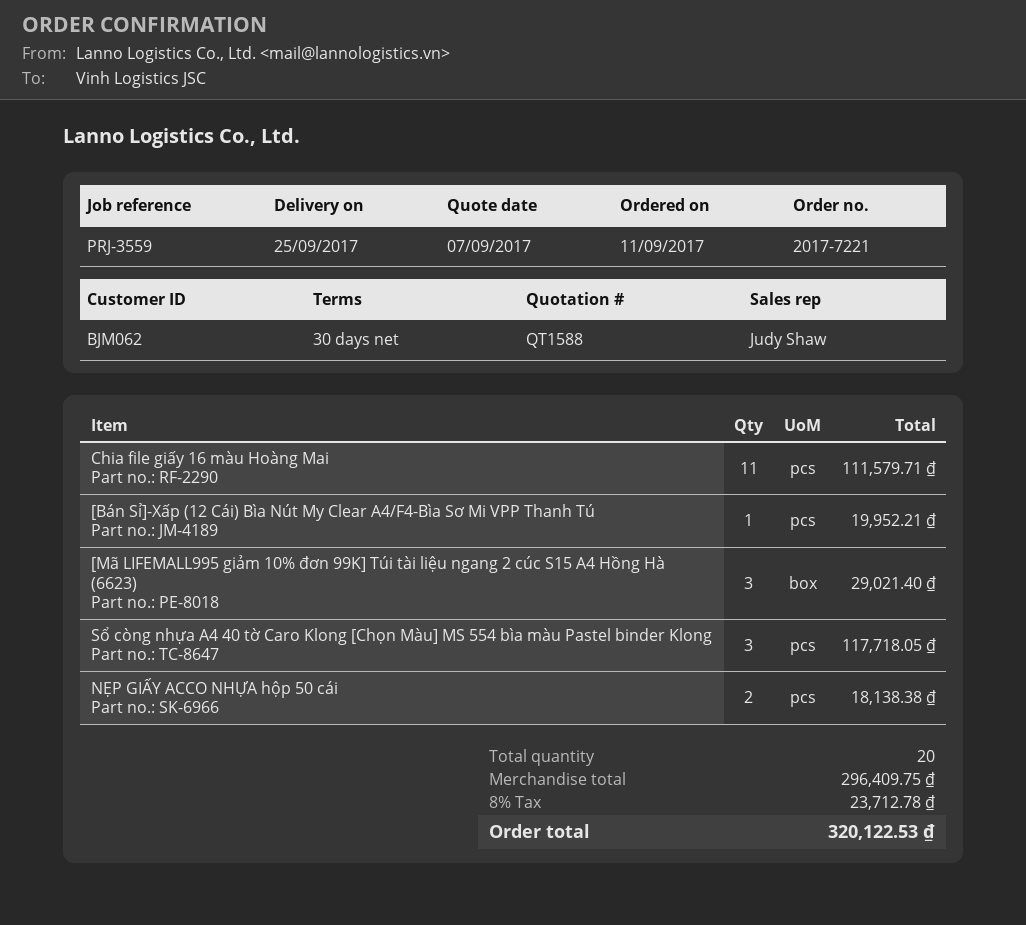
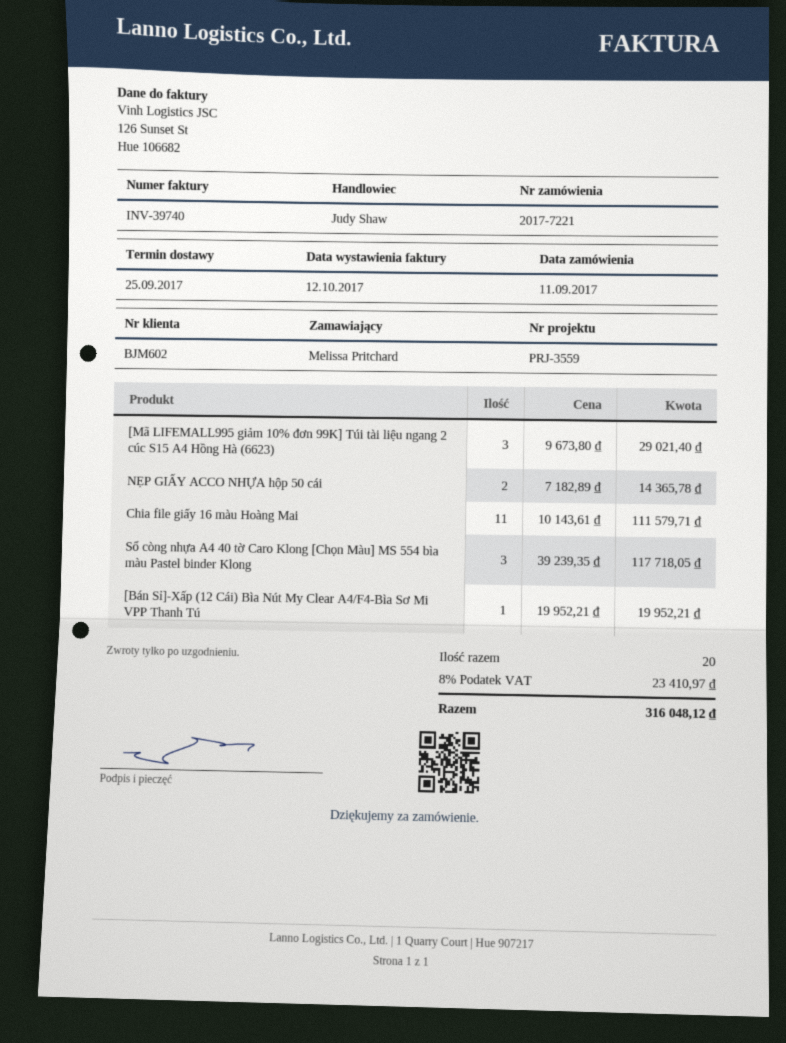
customer number: BJM062 -> BJM602
NẸP GIẤY ACCO NHỰA hộp 50 cái: 2 for 18138.38 -> 2 for 14365.78
tax: 8% = 23712.78 -> 8% = 23410.97
total: 320122.53 -> 316048.12

